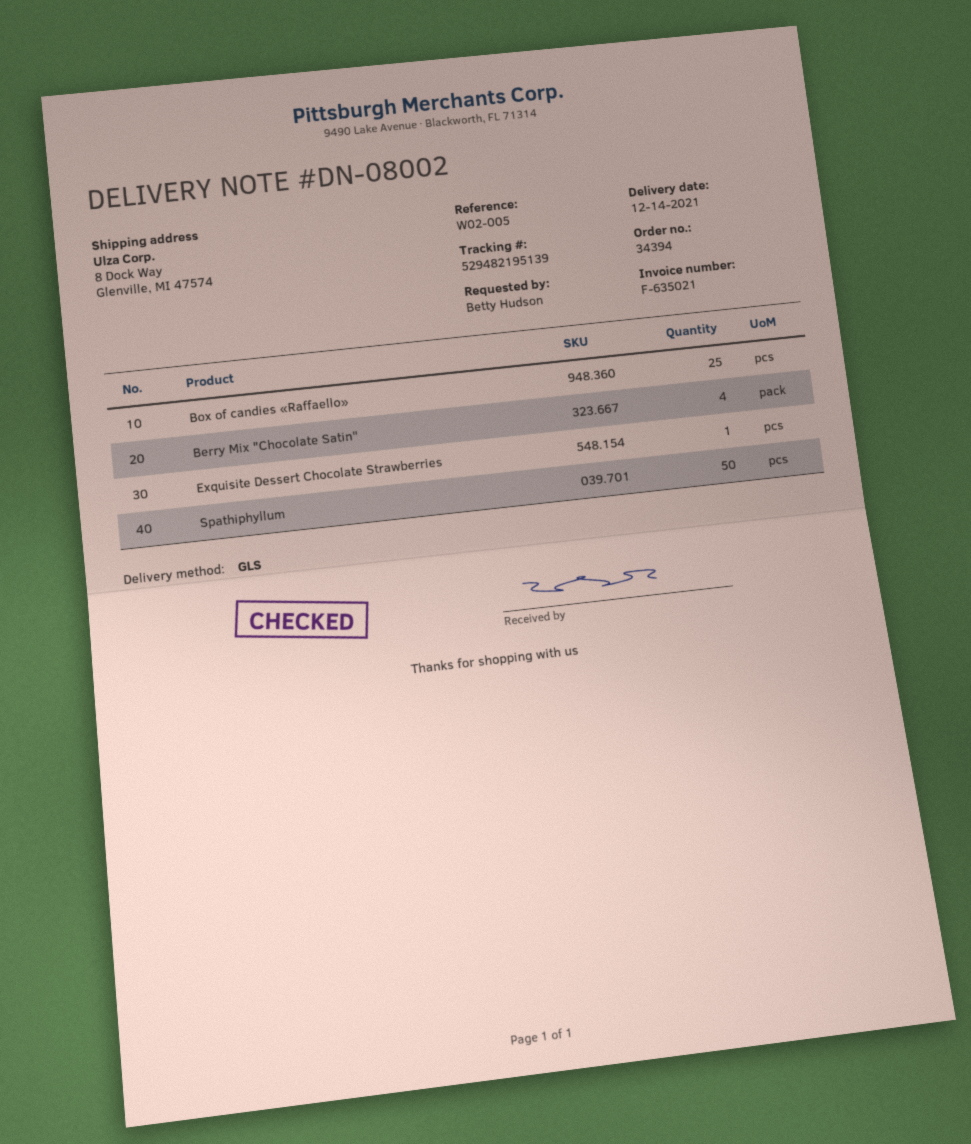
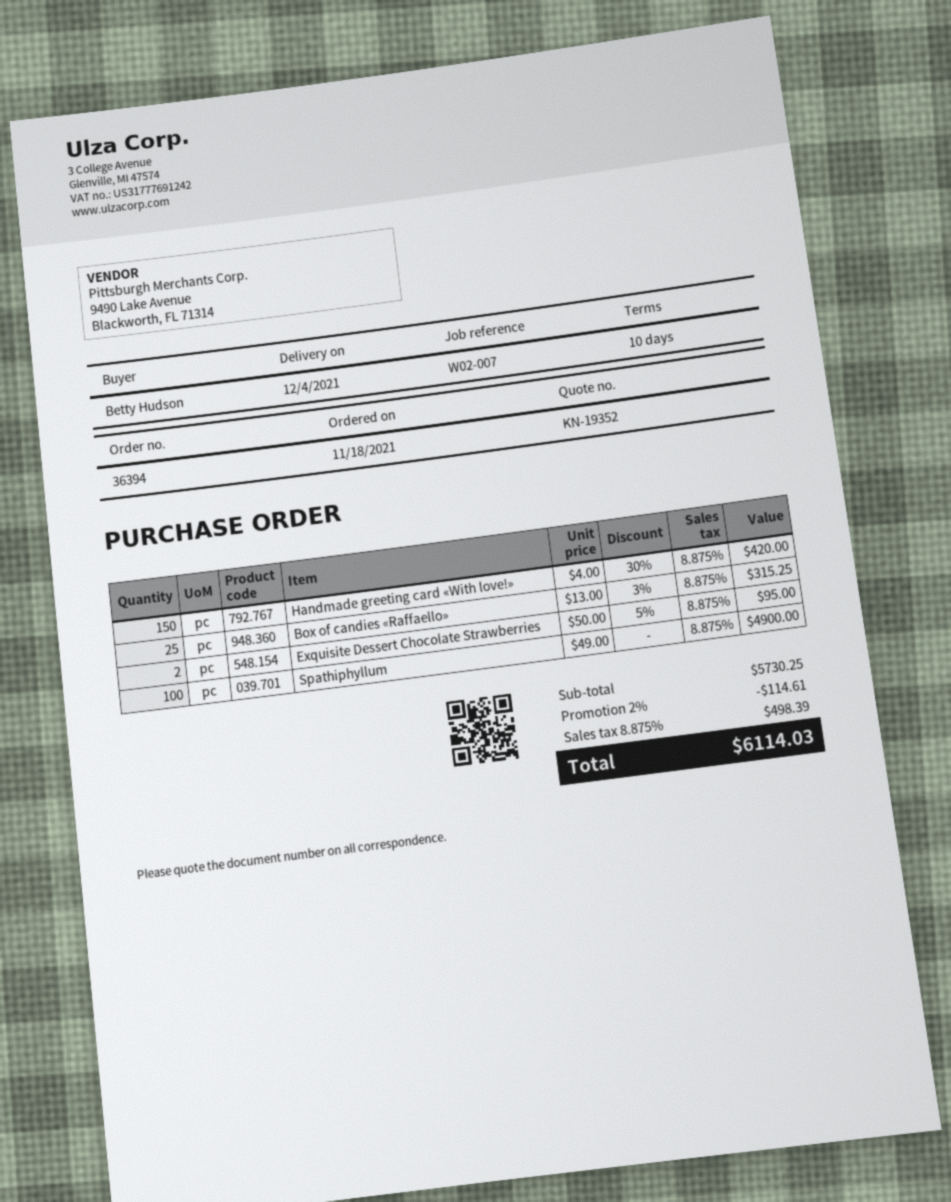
order number: 34394 -> 36394
delivery date: 2021-12-14 -> 2021-12-04
reference: W02-005 -> W02-007
Berry Mix "Chocolate Satin": 4 -> none
Exquisite Dessert Chocolate Strawberries: 1 -> 2
Spathiphyllum: 50 -> 100
Handmade greeting card «With love!»: none -> 150

